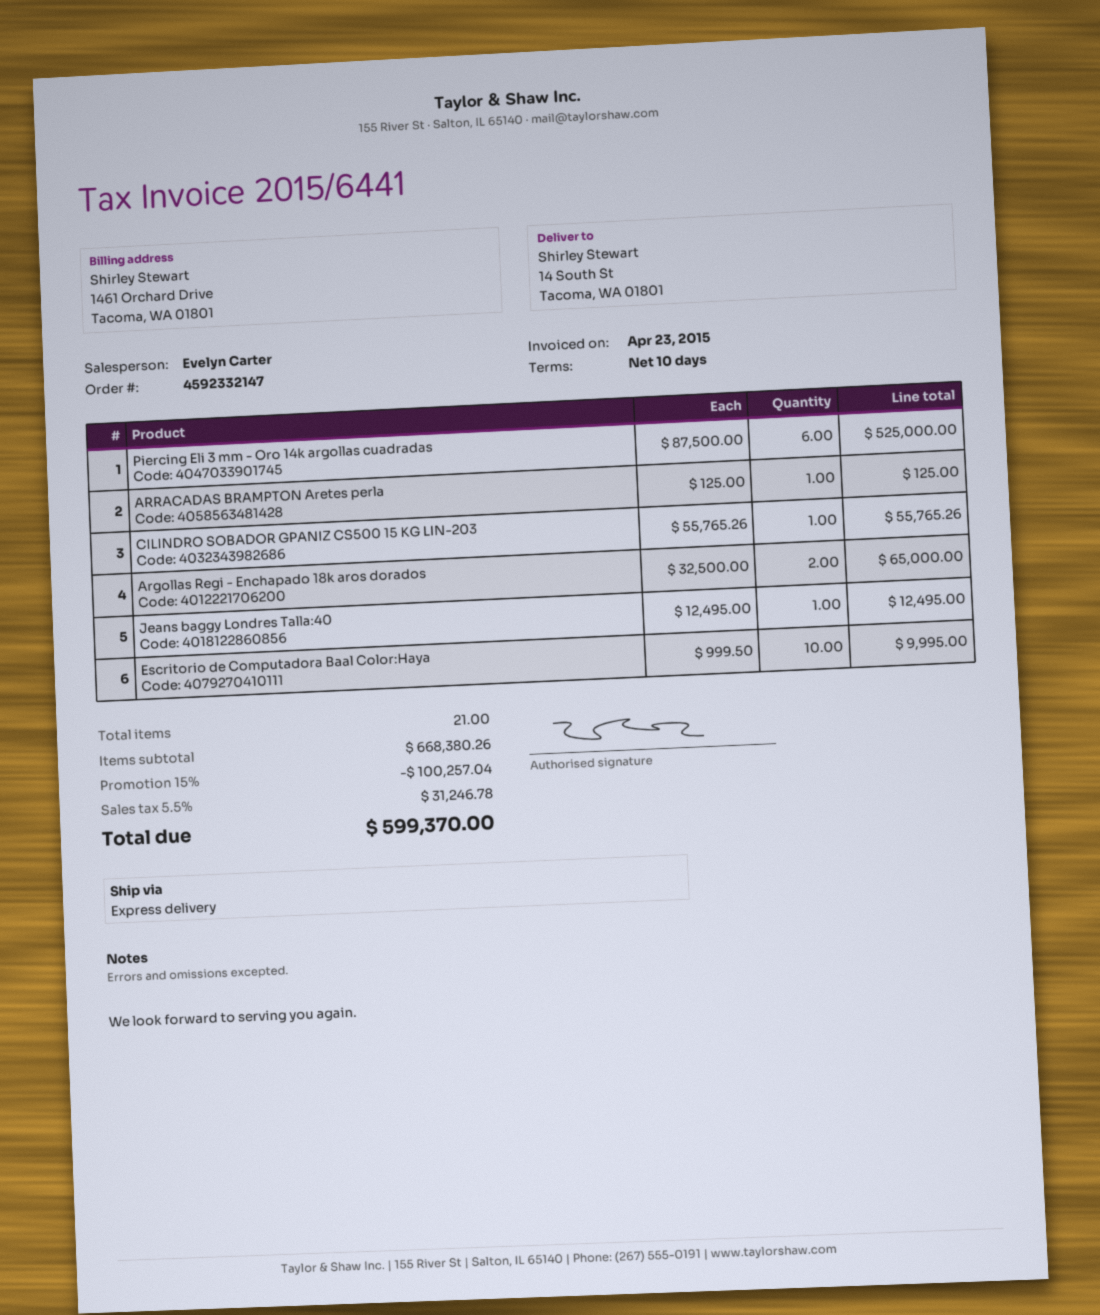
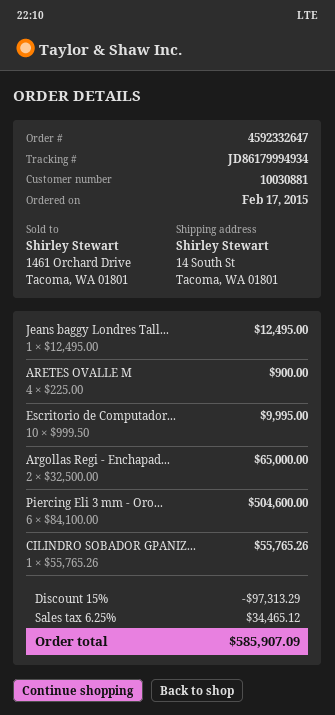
order number: 4592332147 -> 4592332647
Piercing Eli 3 mm - Oro 14k argollas cuadradas: 6 x 87500.00 = 525000.00 -> 6 x 84100.00 = 504600.00
ARRACADAS BRAMPTON Aretes perla: 1 x 125.00 = 125.00 -> none
ARETES OVALLE M: none -> 4 x 225.00 = 900.00
discount: 15% = 100257.04 -> 15% = 97313.29
tax: 5.5% = 31246.78 -> 6.25% = 34465.12
total: 599370.00 -> 585907.09

